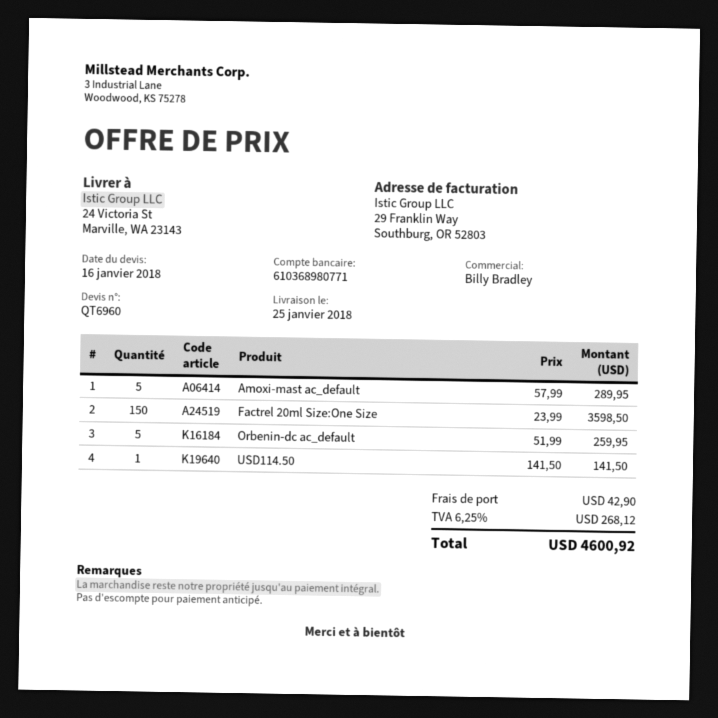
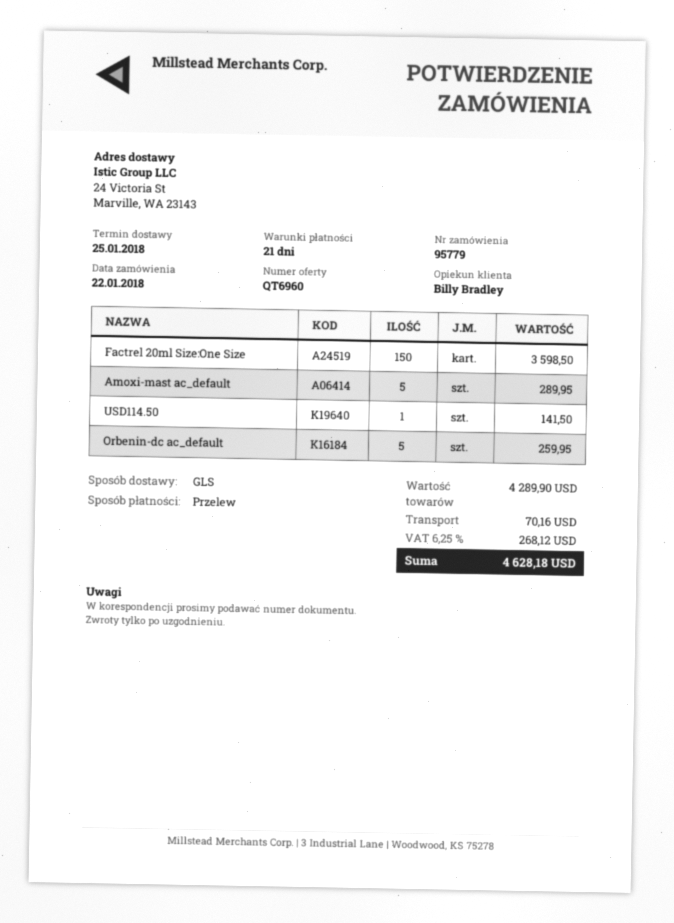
shipping: 42.90 -> 70.16
total: 4600.92 -> 4628.18

